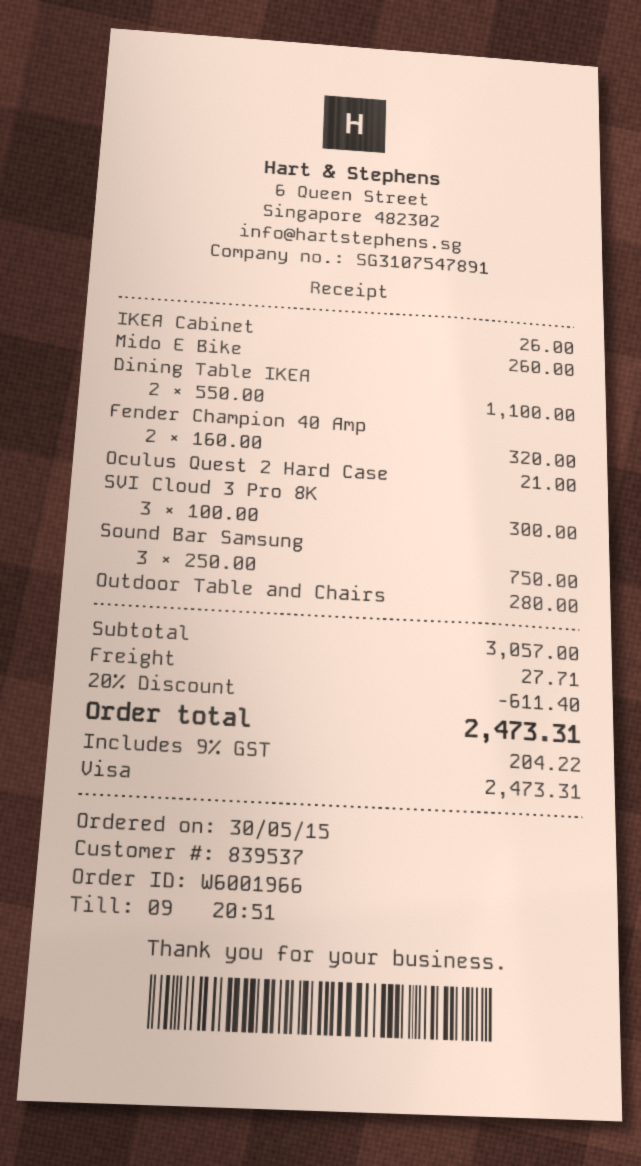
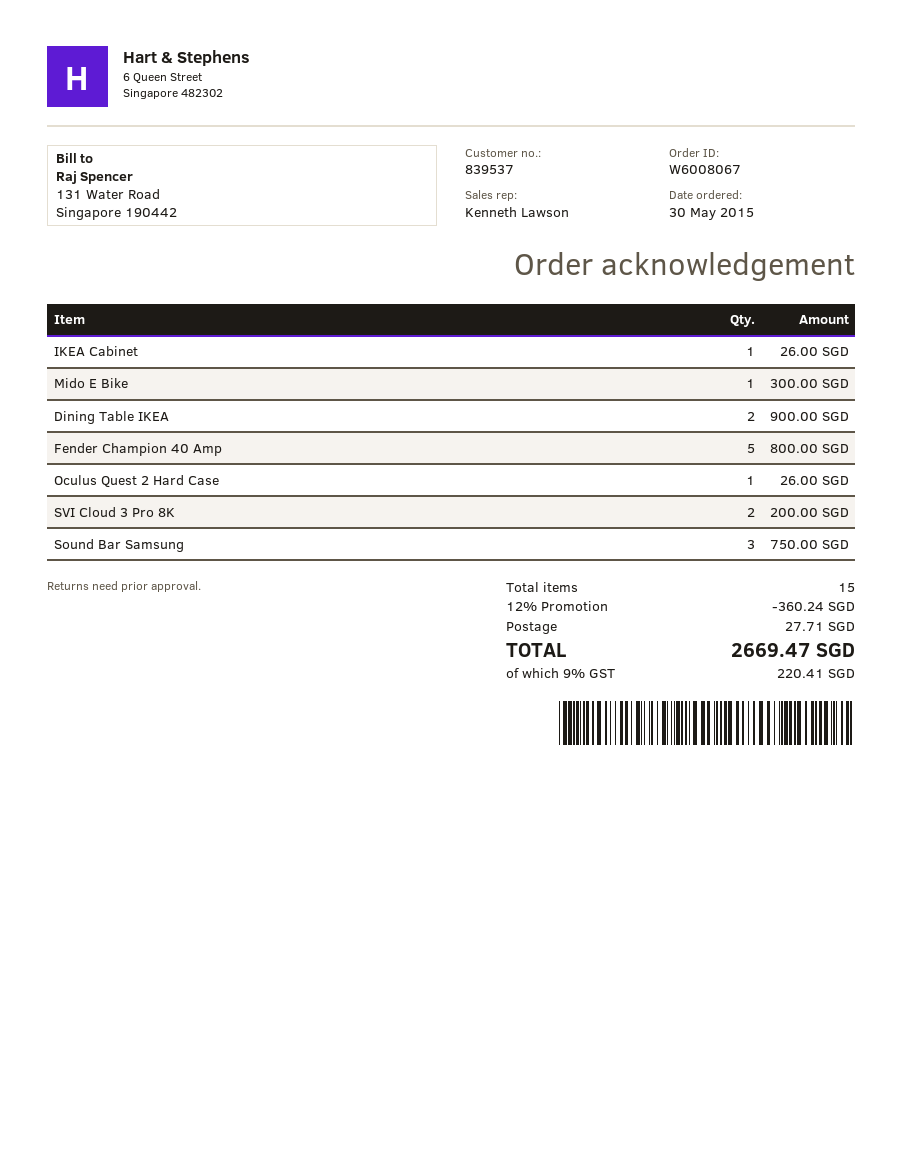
order number: W6001966 -> W6008067
Mido E Bike: 1 for 260.00 -> 1 for 300.00
Dining Table IKEA: 2 for 1100.00 -> 2 for 900.00
Fender Champion 40 Amp: 2 for 320.00 -> 5 for 800.00
Oculus Quest 2 Hard Case: 1 for 21.00 -> 1 for 26.00
SVI Cloud 3 Pro 8K: 3 for 300.00 -> 2 for 200.00
Outdoor Table and Chairs: 1 for 280.00 -> none
discount: 20% = 611.40 -> 12% = 360.24
tax: 9% = 204.22 -> 9% = 220.41
total: 2473.31 -> 2669.47

